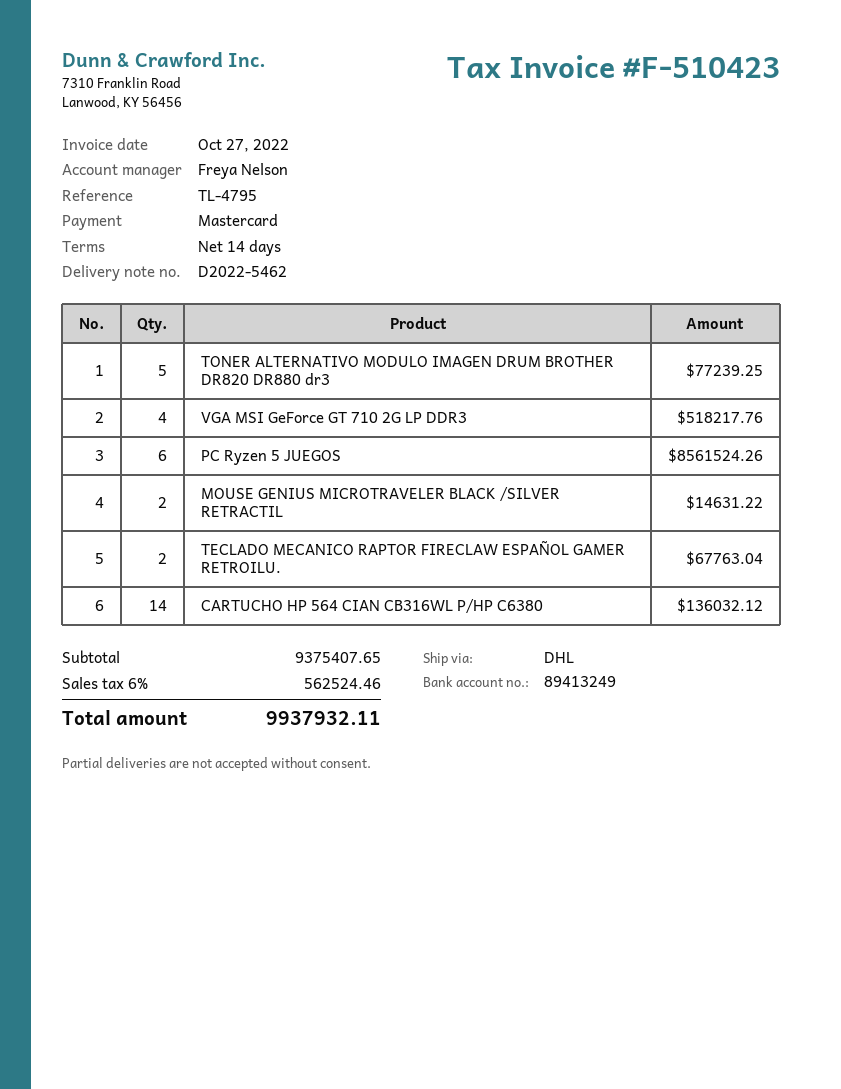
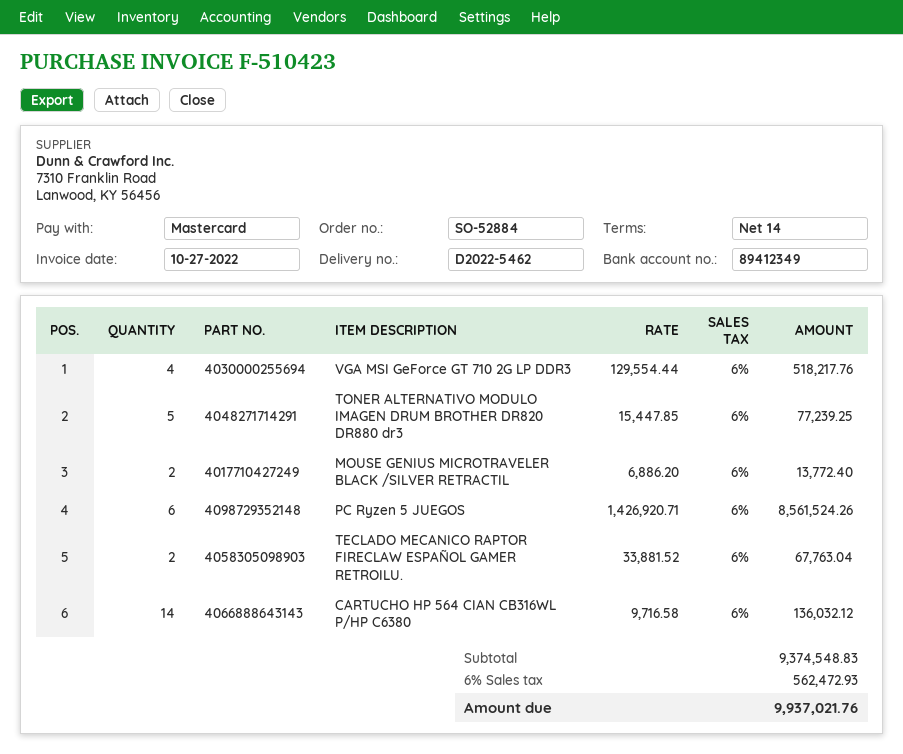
bank account: 89413249 -> 89412349
MOUSE GENIUS MICROTRAVELER BLACK /SILVER RETRACTIL: 2 for 14631.22 -> 2 for 13772.40
subtotal: 9375407.65 -> 9374548.83
tax: 6% = 562524.46 -> 6% = 562472.93
total: 9937932.11 -> 9937021.76

